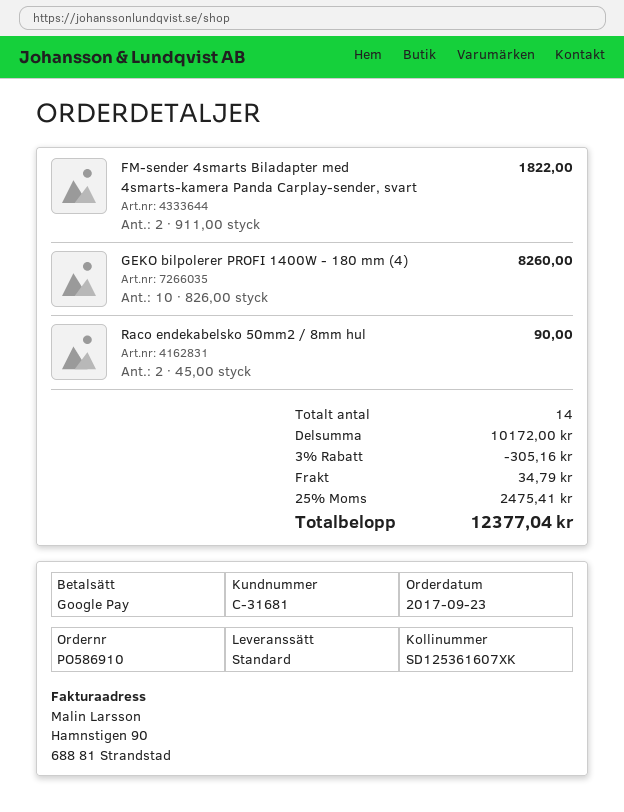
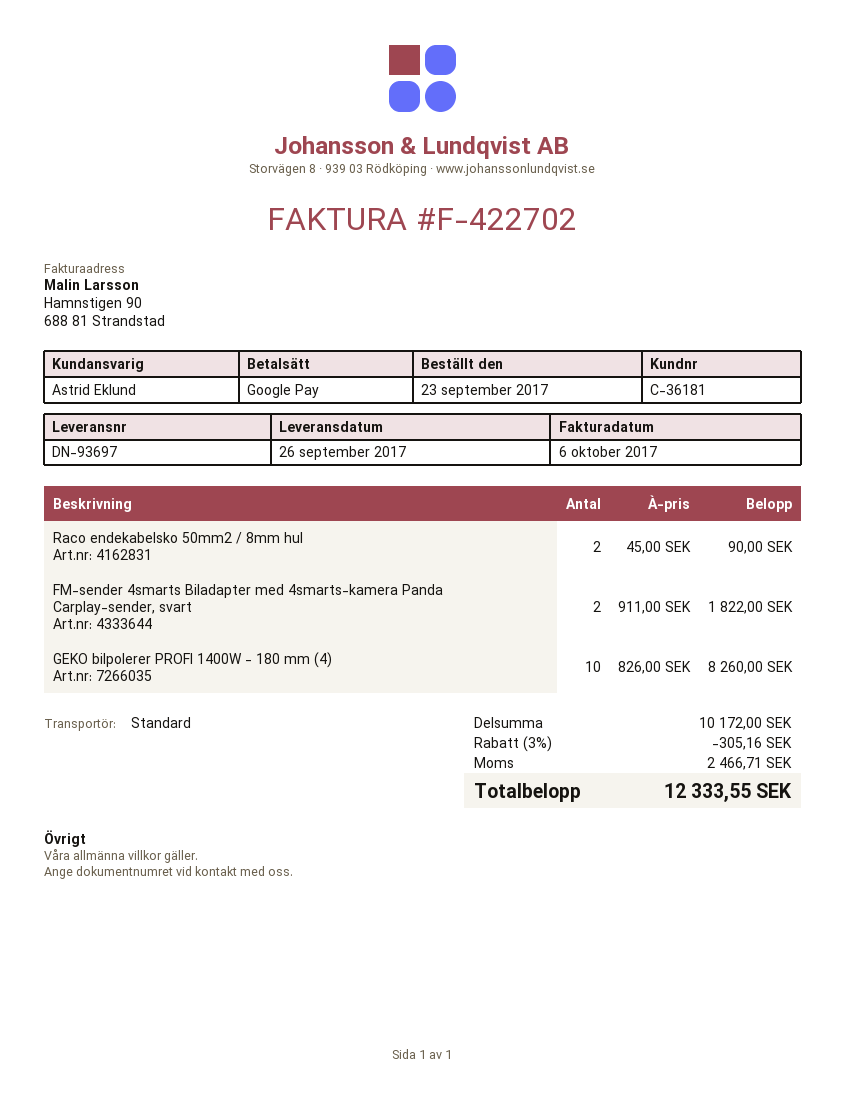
customer number: C-31681 -> C-36181
shipping: 34.79 -> none
tax: 2475.41 -> 2466.71
total: 12377.04 -> 12333.55

